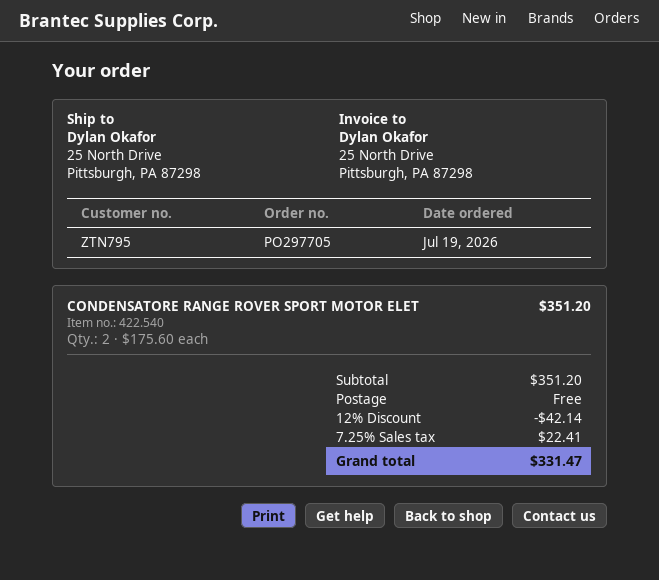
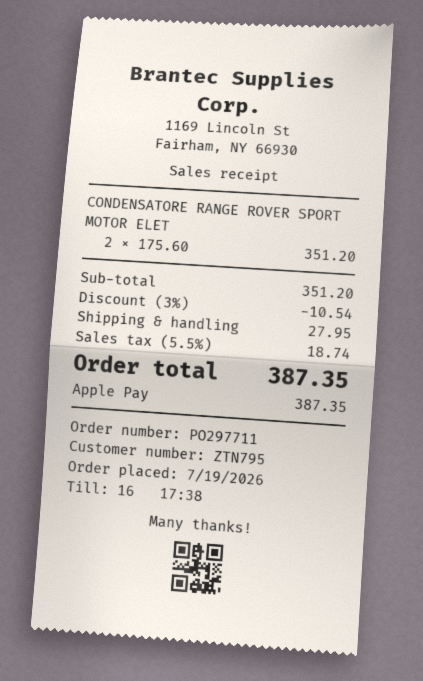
order number: PO297705 -> PO297711
discount: 12% = 42.14 -> 3% = 10.54
shipping: 0.00 -> 27.95
tax: 7.25% = 22.41 -> 5.5% = 18.74
total: 331.47 -> 387.35

